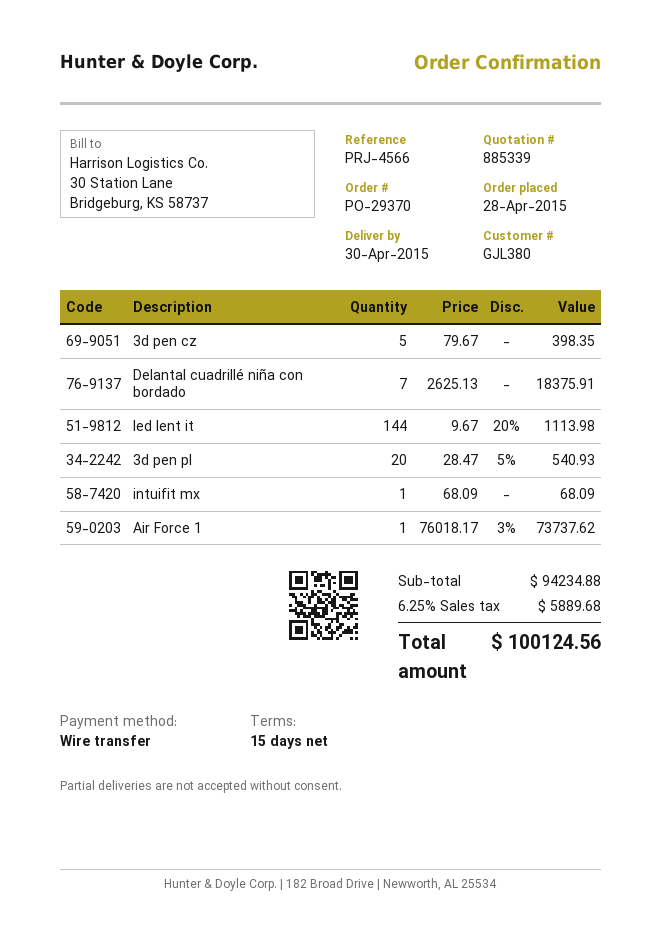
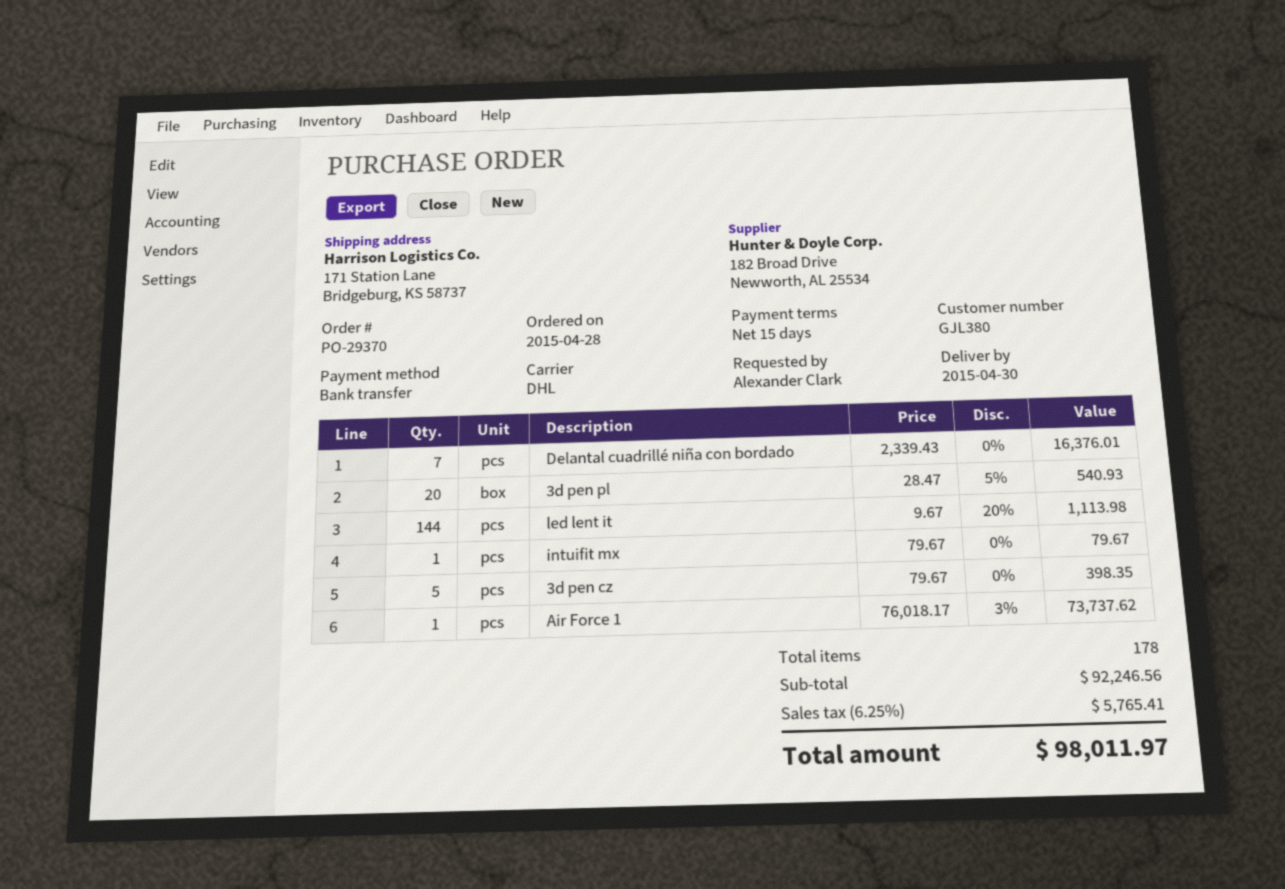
Delantal cuadrillé niña con bordado: 7 x 2625.13 = 18375.91 -> 7 x 2339.43 = 16376.01
intuifit mx: 1 x 68.09 = 68.09 -> 1 x 79.67 = 79.67
subtotal: 94234.88 -> 92246.56
tax: 6.25% = 5889.68 -> 6.25% = 5765.41
total: 100124.56 -> 98011.97

